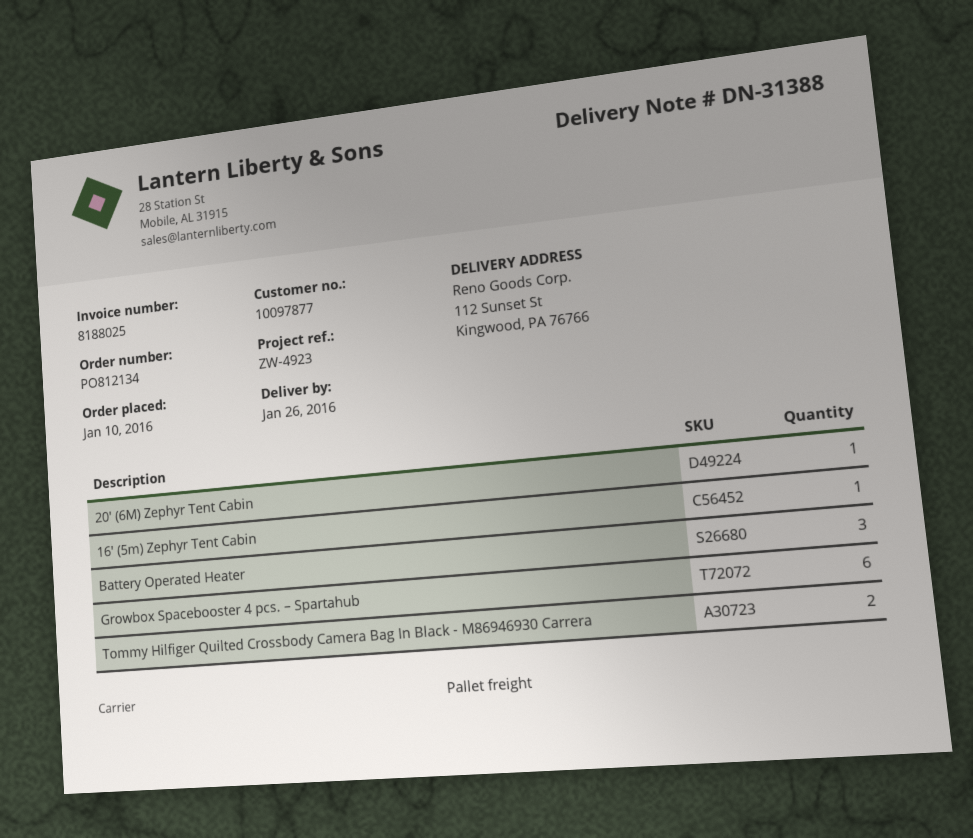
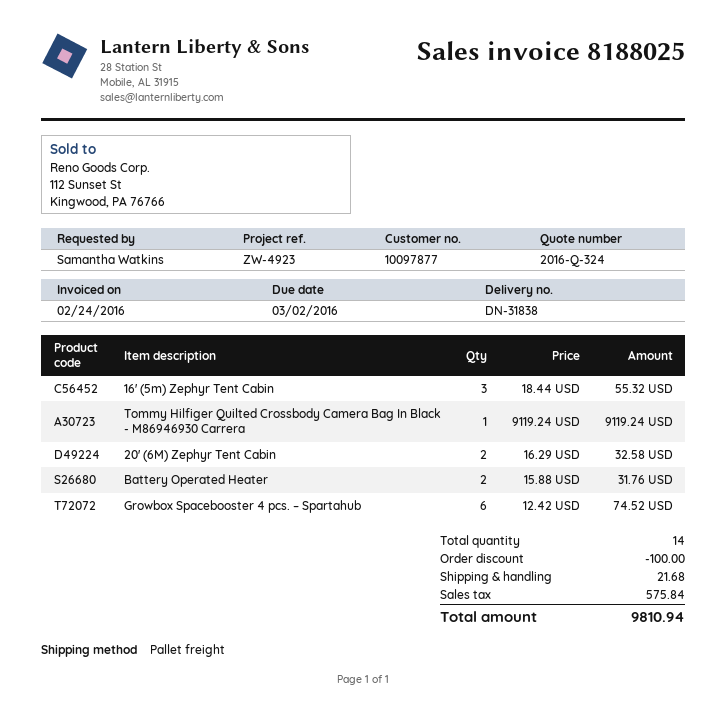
delivery note number: DN-31388 -> DN-31838
20' (6M) Zephyr Tent Cabin: 1 -> 2
16' (5m) Zephyr Tent Cabin: 1 -> 3
Battery Operated Heater: 3 -> 2
Tommy Hilfiger Quilted Crossbody Camera Bag In Black - M86946930 Carrera: 2 -> 1

